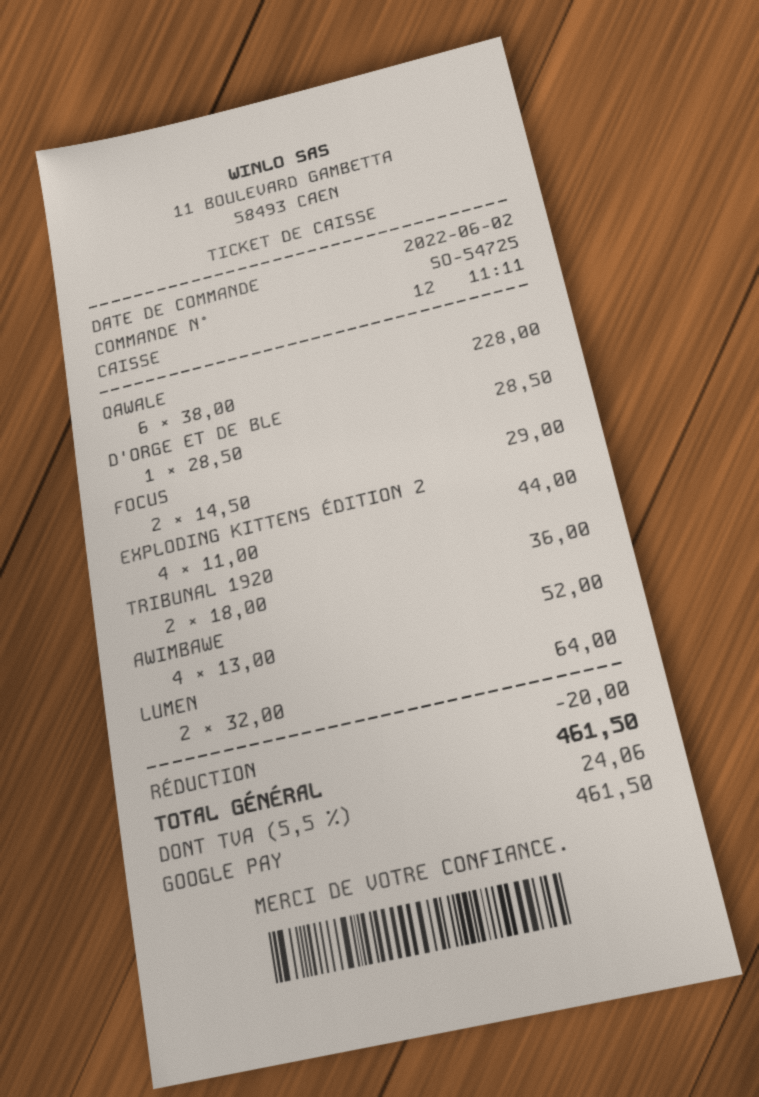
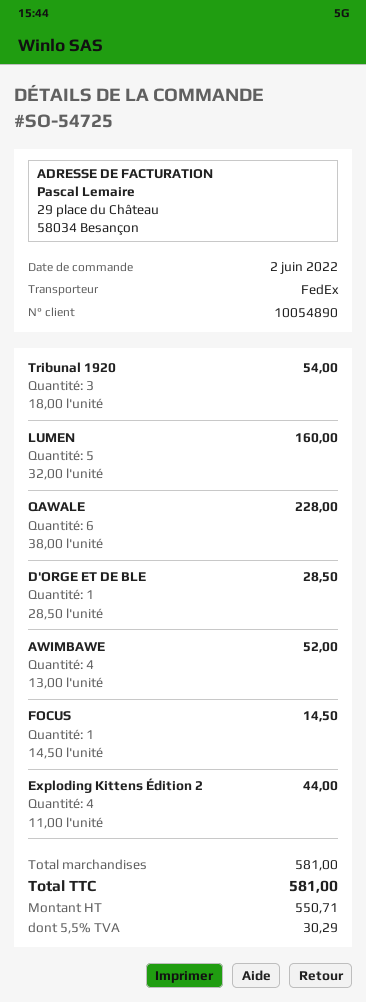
FOCUS: 2 x 14.50 = 29.00 -> 1 x 14.50 = 14.50
TRIBUNAL 1920: 2 x 18.00 = 36.00 -> 3 x 18.00 = 54.00
LUMEN: 2 x 32.00 = 64.00 -> 5 x 32.00 = 160.00
discount: 20.00 -> none
tax: 5.5% = 24.06 -> 5.5% = 30.29
total: 461.50 -> 581.00

